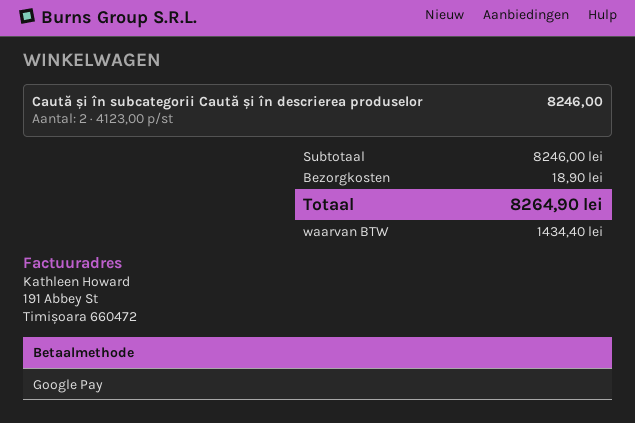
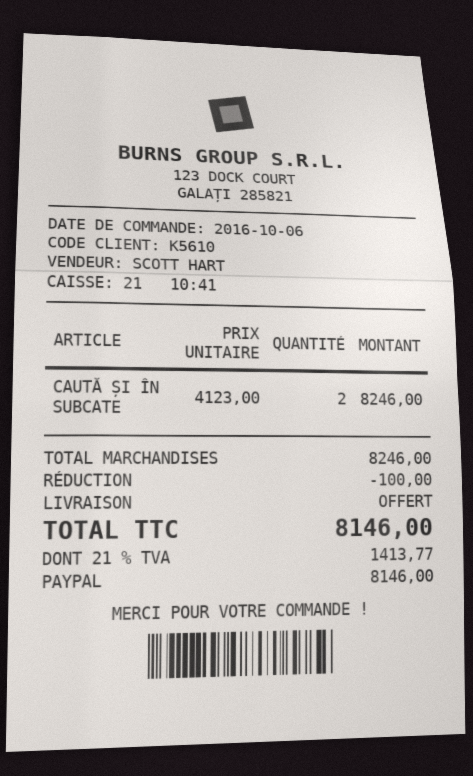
payment method: Google Pay -> PayPal
discount: none -> 100.00
shipping: 18.90 -> 0.00
tax: 1434.40 -> 1413.77
total: 8264.90 -> 8146.00

